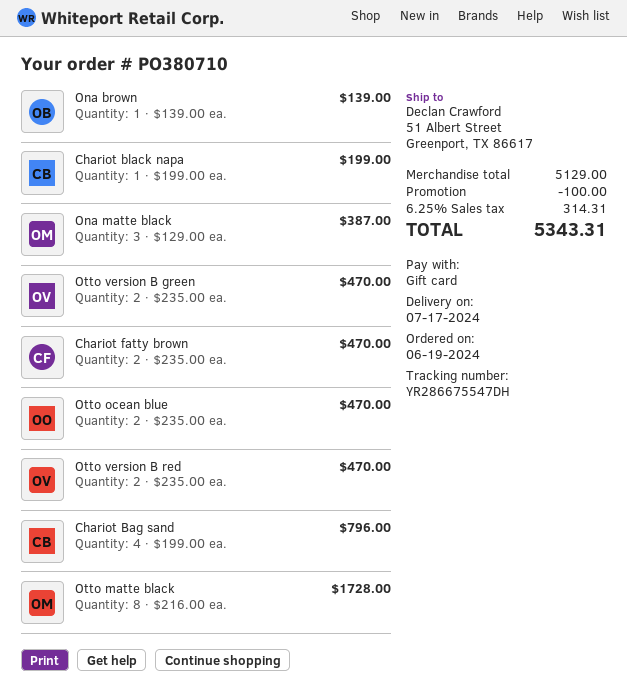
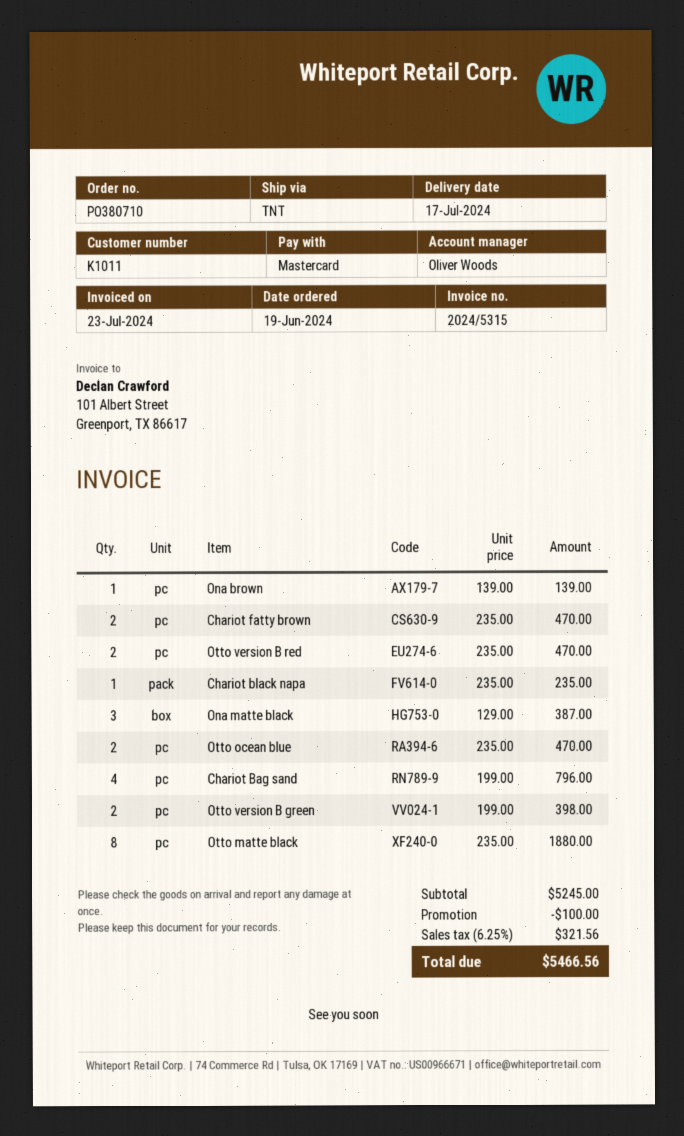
payment method: gift card -> Mastercard
Chariot black napa: 1 x 199.00 = 199.00 -> 1 x 235.00 = 235.00
Otto version B green: 2 x 235.00 = 470.00 -> 2 x 199.00 = 398.00
Otto matte black: 8 x 216.00 = 1728.00 -> 8 x 235.00 = 1880.00
subtotal: 5129.00 -> 5245.00
tax: 6.25% = 314.31 -> 6.25% = 321.56
total: 5343.31 -> 5466.56

